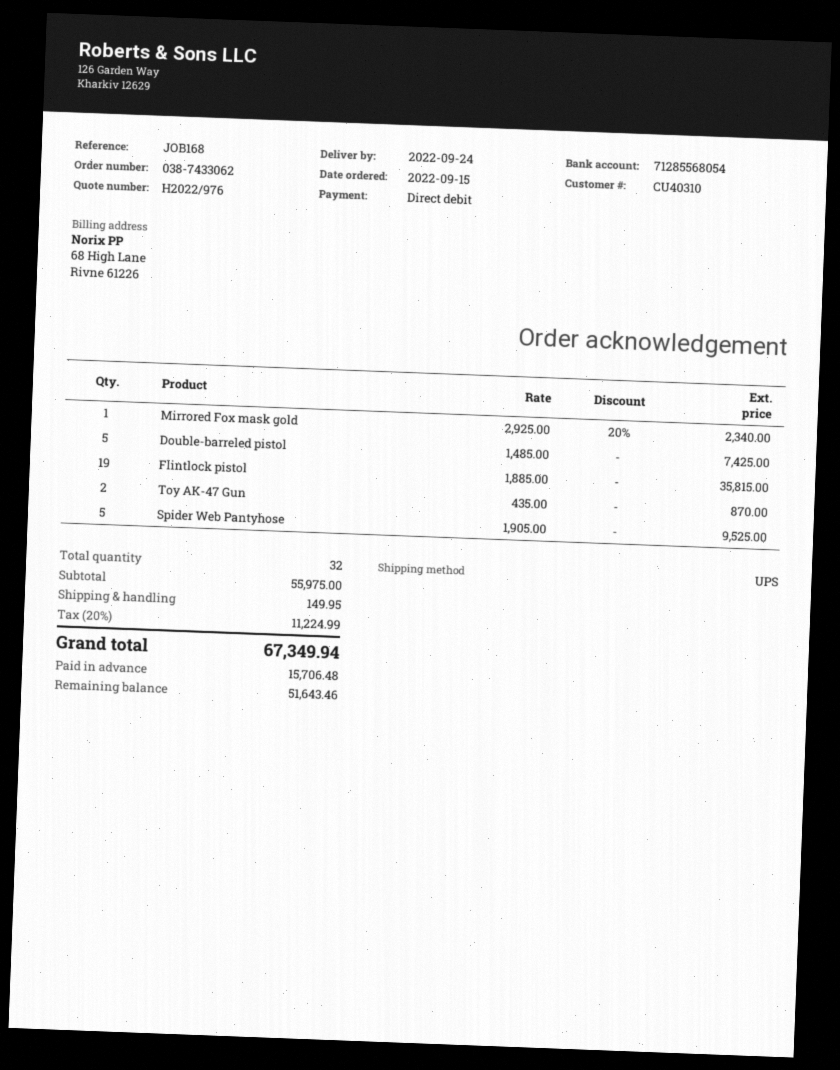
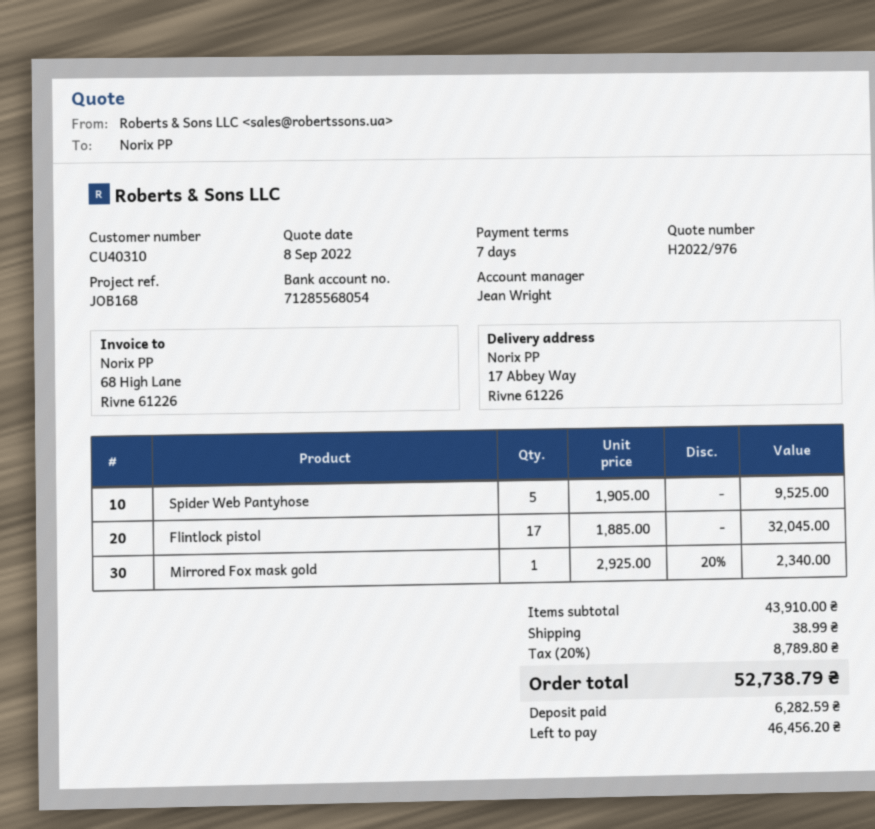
Double-barreled pistol: 5 x 1485.00 = 7425.00 -> none
Flintlock pistol: 19 x 1885.00 = 35815.00 -> 17 x 1885.00 = 32045.00
Toy AK-47 Gun: 2 x 435.00 = 870.00 -> none
subtotal: 55975.00 -> 43910.00
shipping: 149.95 -> 38.99
tax: 20% = 11224.99 -> 20% = 8789.80
total: 67349.94 -> 52738.79
deposit: 15706.48 -> 6282.59
balance: 51643.46 -> 46456.20

